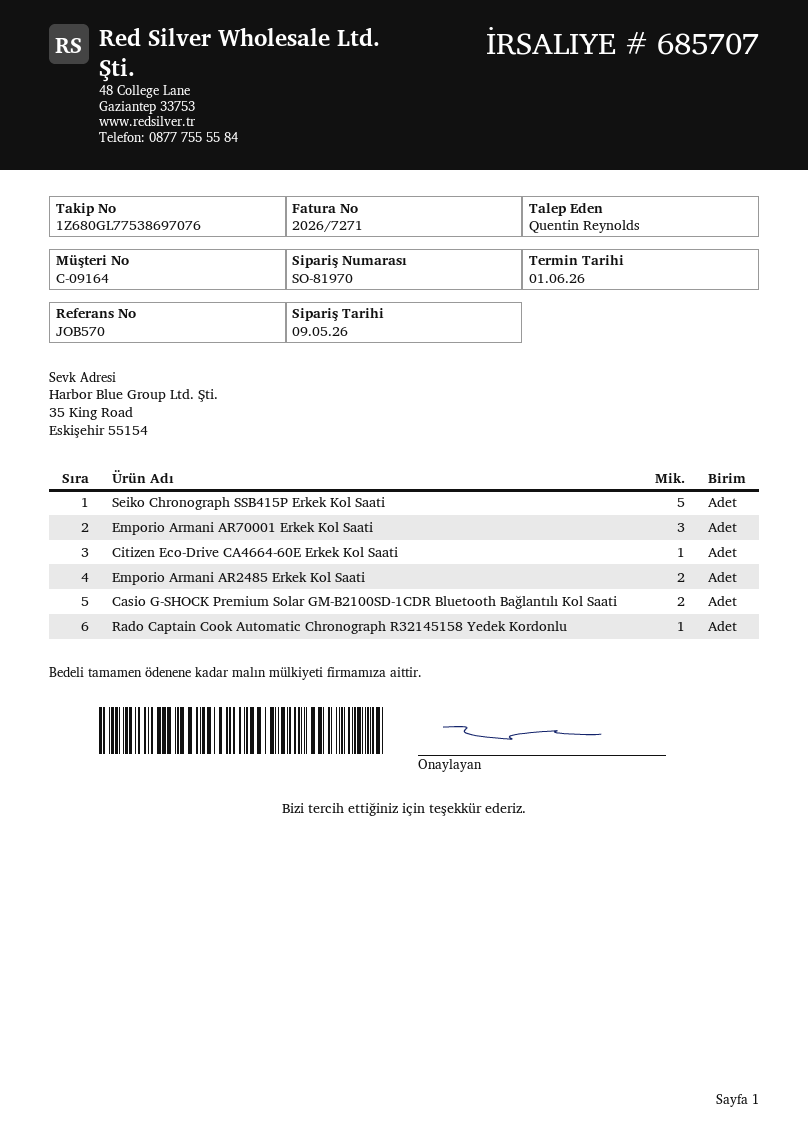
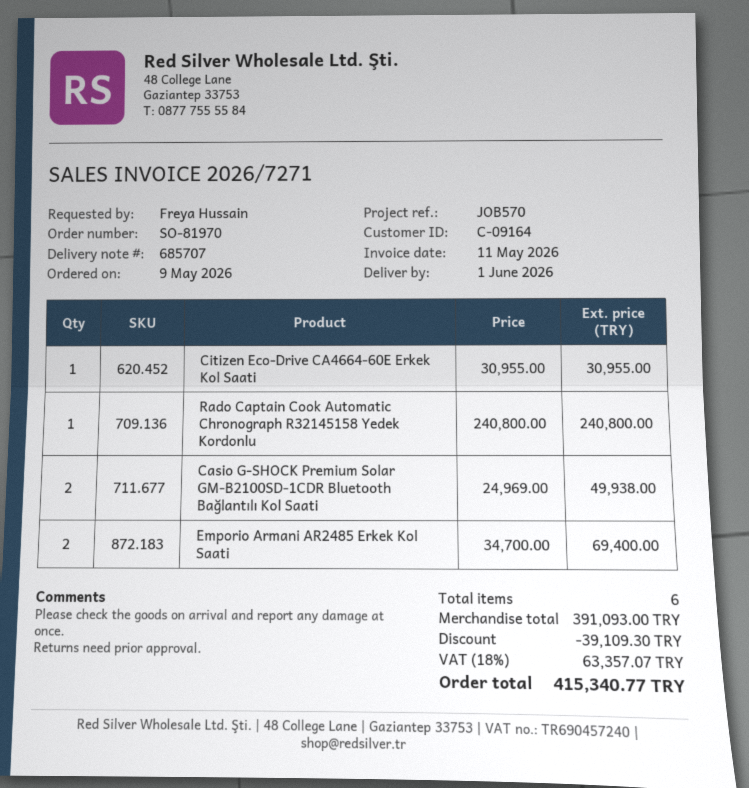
ordered by: Quentin Reynolds -> Freya Hussain
Seiko Chronograph SSB415P Erkek Kol Saati: 5 -> none
Emporio Armani AR70001 Erkek Kol Saati: 3 -> none

